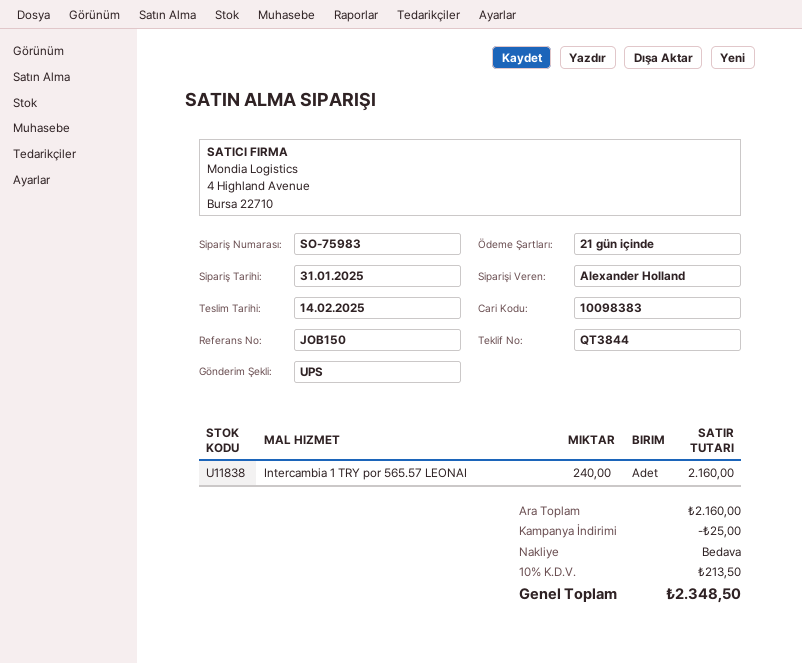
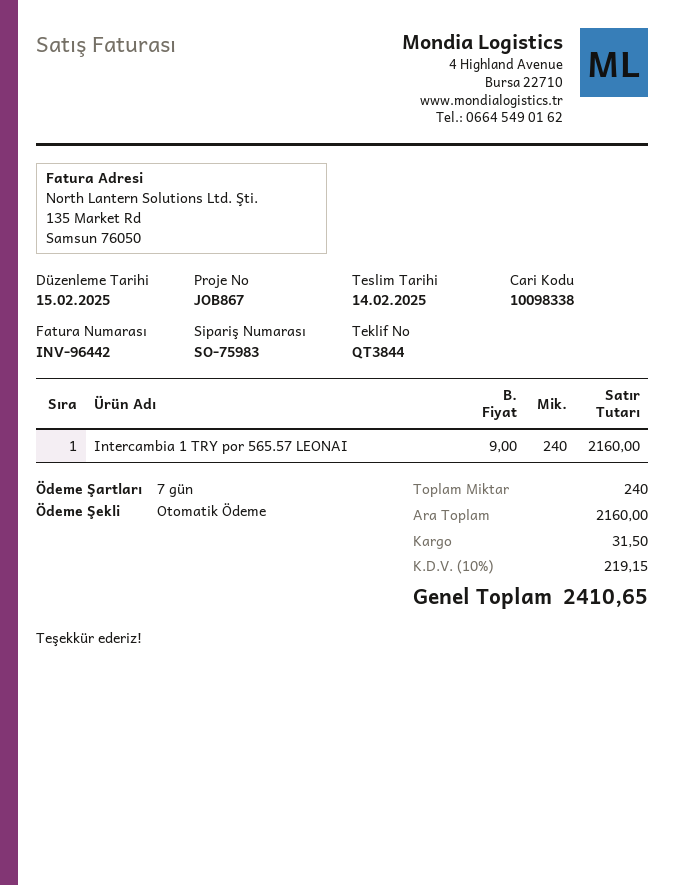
payment terms: 21 days -> 7 days
customer number: 10098383 -> 10098338
reference: JOB150 -> JOB867
discount: 25.00 -> none
shipping: 0.00 -> 31.50
tax: 10% = 213.50 -> 10% = 219.15
total: 2348.50 -> 2410.65

